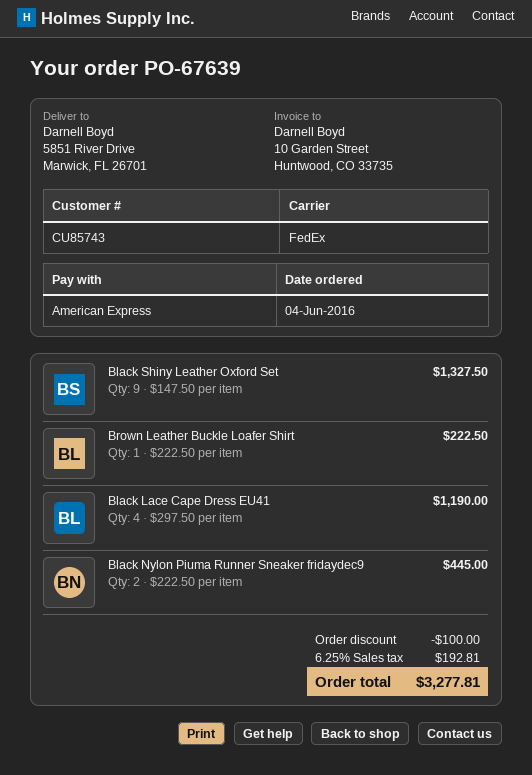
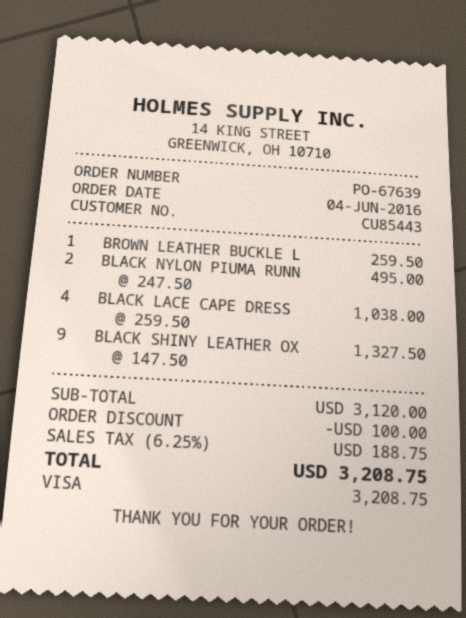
customer number: CU85743 -> CU85443
payment method: American Express -> Visa
Brown Leather Buckle Loafer Shirt: 1 x 222.50 = 222.50 -> 1 x 259.50 = 259.50
Black Lace Cape Dress EU41: 4 x 297.50 = 1190.00 -> 4 x 259.50 = 1038.00
Black Nylon Piuma Runner Sneaker fridaydec9: 2 x 222.50 = 445.00 -> 2 x 247.50 = 495.00
tax: 6.25% = 192.81 -> 6.25% = 188.75
total: 3277.81 -> 3208.75

